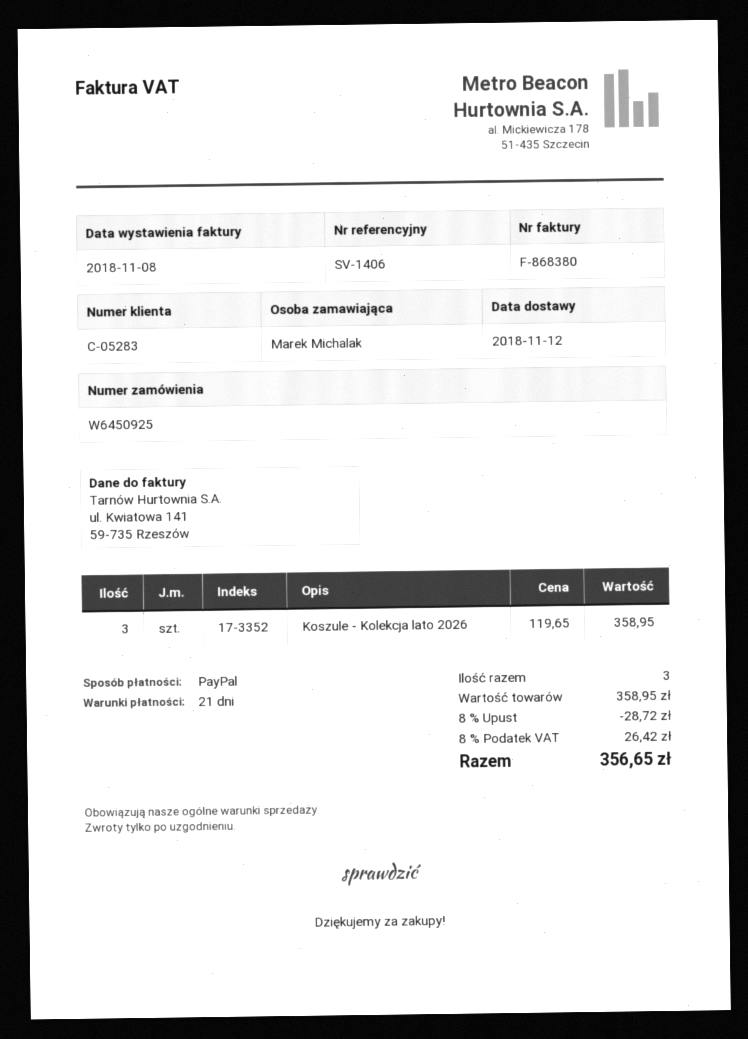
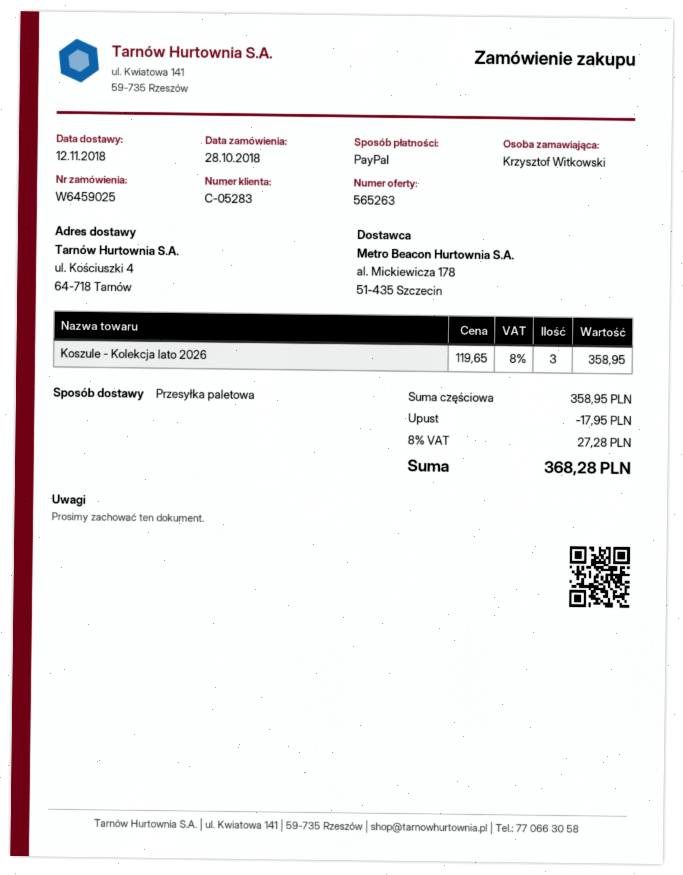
order number: W6450925 -> W6459025
ordered by: Marek Michalak -> Krzysztof Witkowski
discount: 28.72 -> 17.95
tax: 8% = 26.42 -> 8% = 27.28
total: 356.65 -> 368.28

